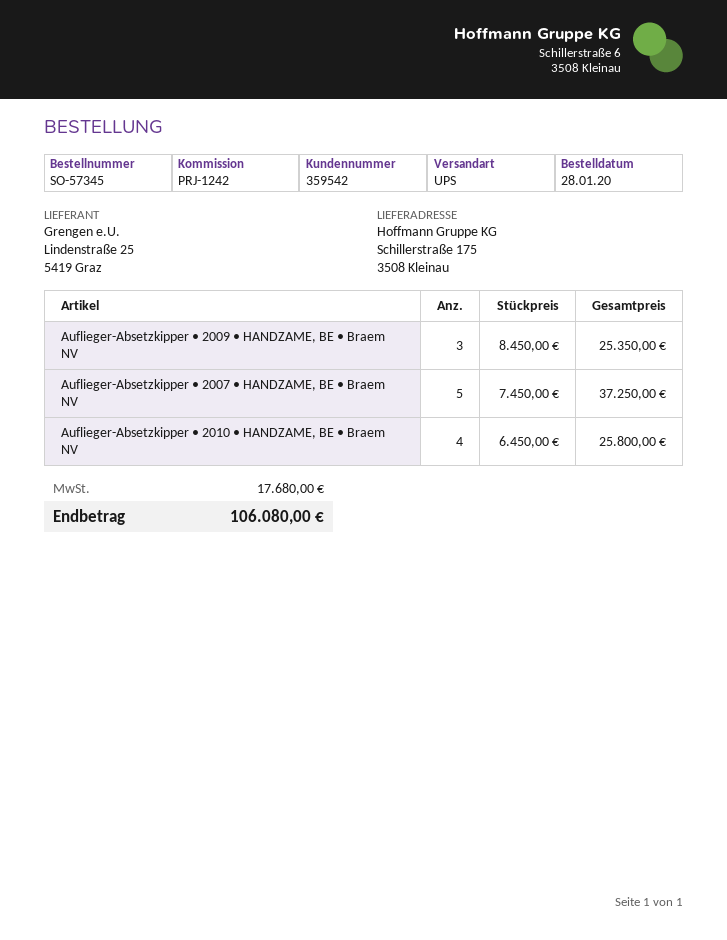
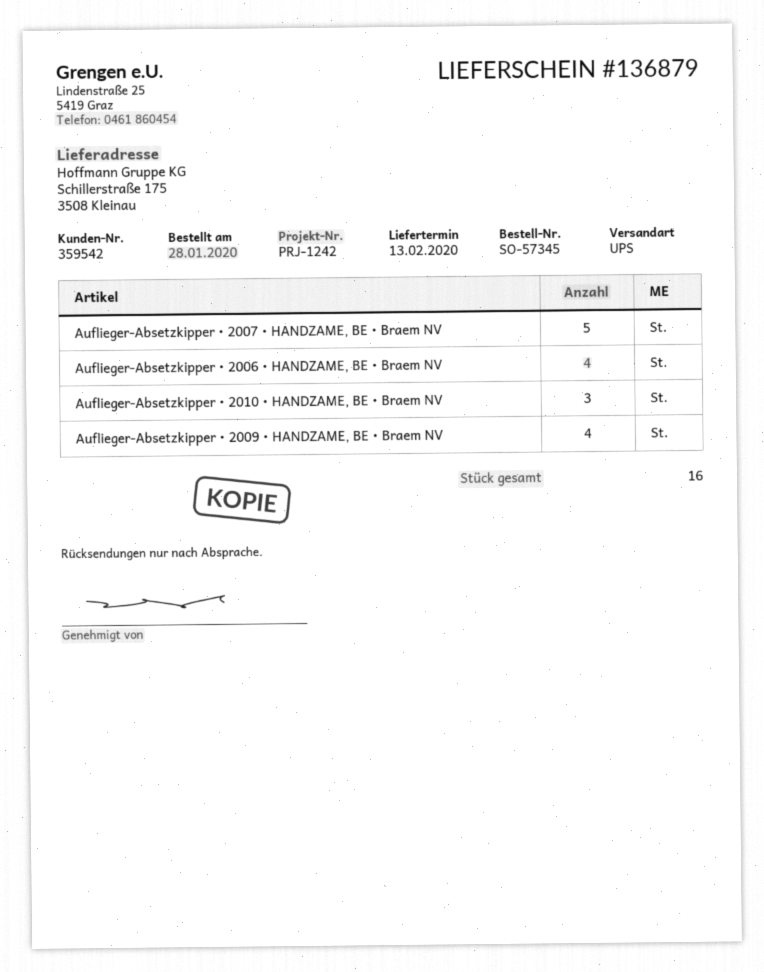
Auflieger-Absetzkipper • 2009 • HANDZAME, BE • Braem NV: 3 -> 4
Auflieger-Absetzkipper • 2010 • HANDZAME, BE • Braem NV: 4 -> 3
Auflieger-Absetzkipper • 2006 • HANDZAME, BE • Braem NV: none -> 4

